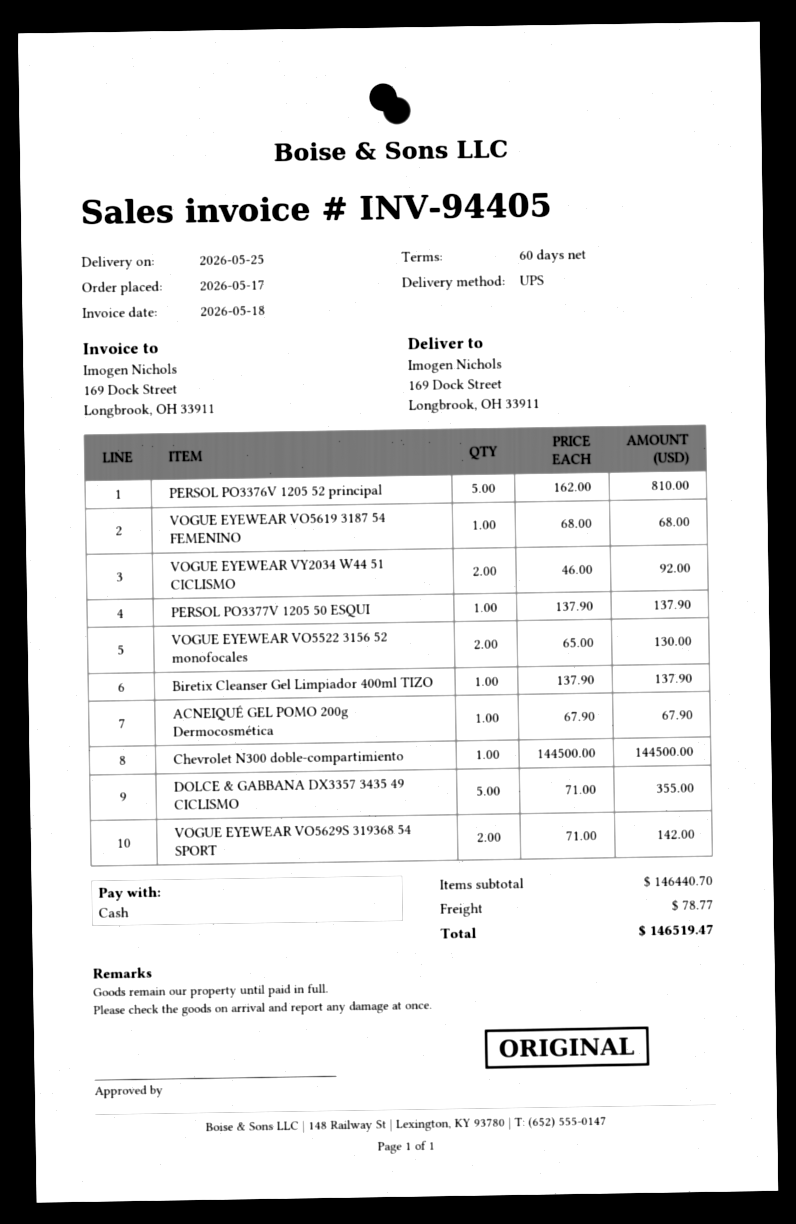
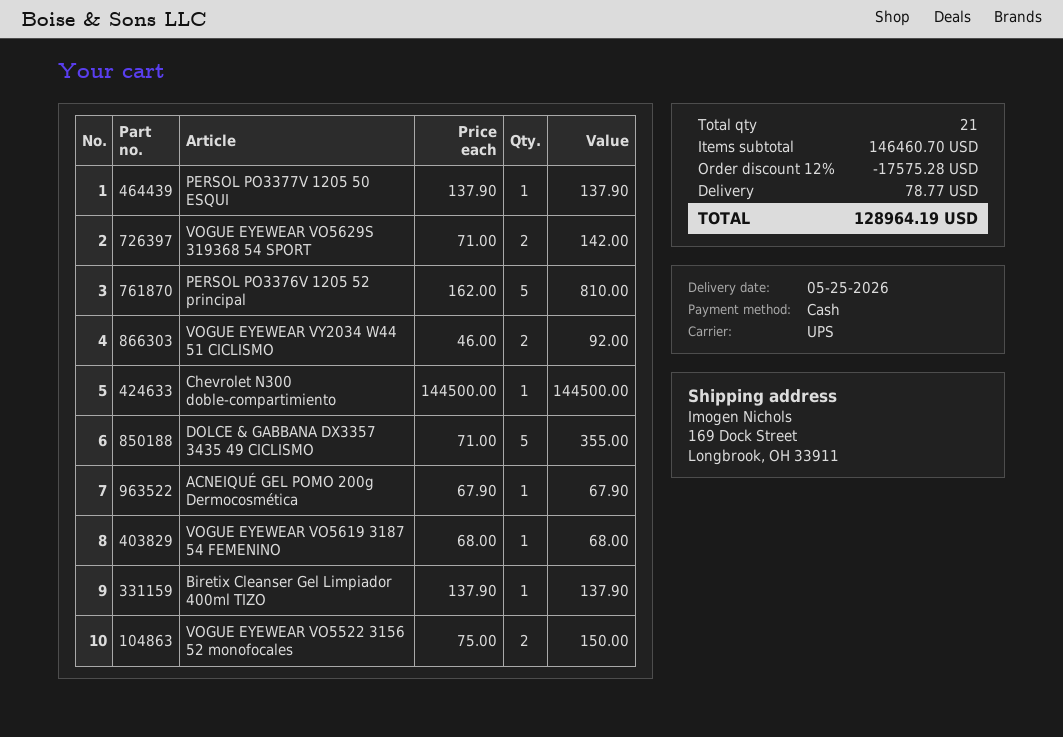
VOGUE EYEWEAR VO5522 3156 52 monofocales: 2 x 65.00 = 130.00 -> 2 x 75.00 = 150.00
subtotal: 146440.70 -> 146460.70
discount: none -> 12% = 17575.28
total: 146519.47 -> 128964.19

